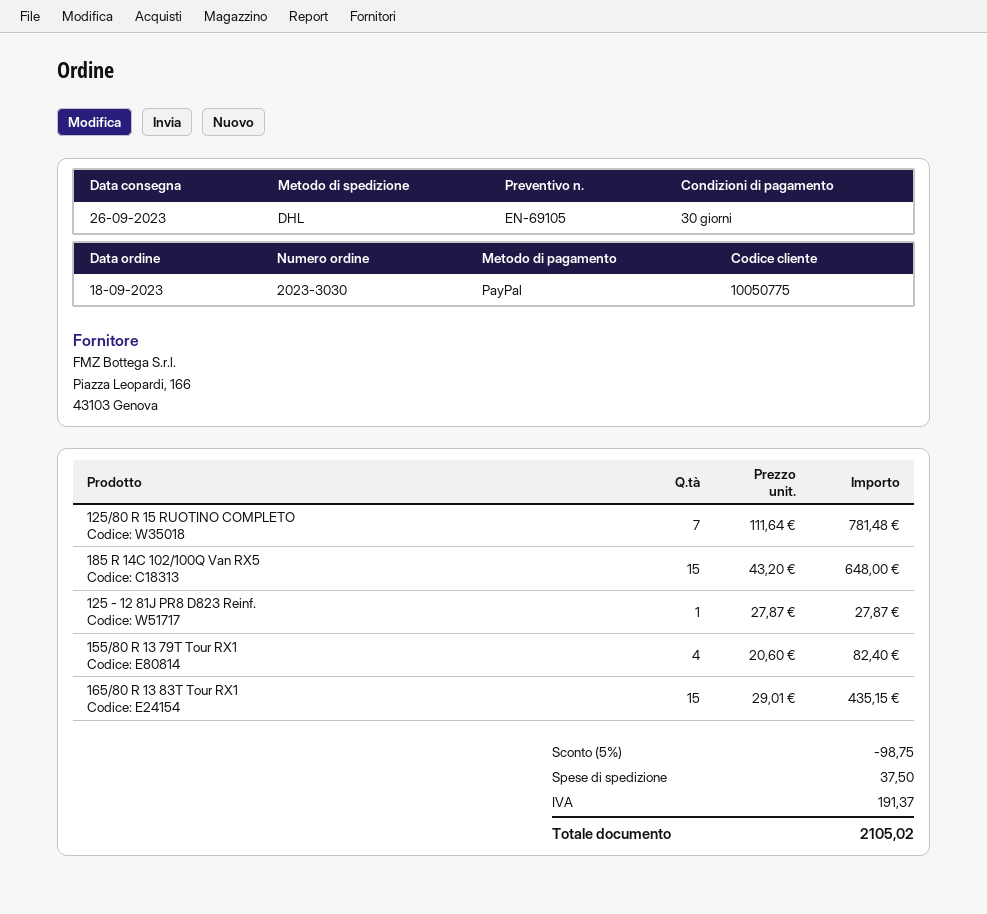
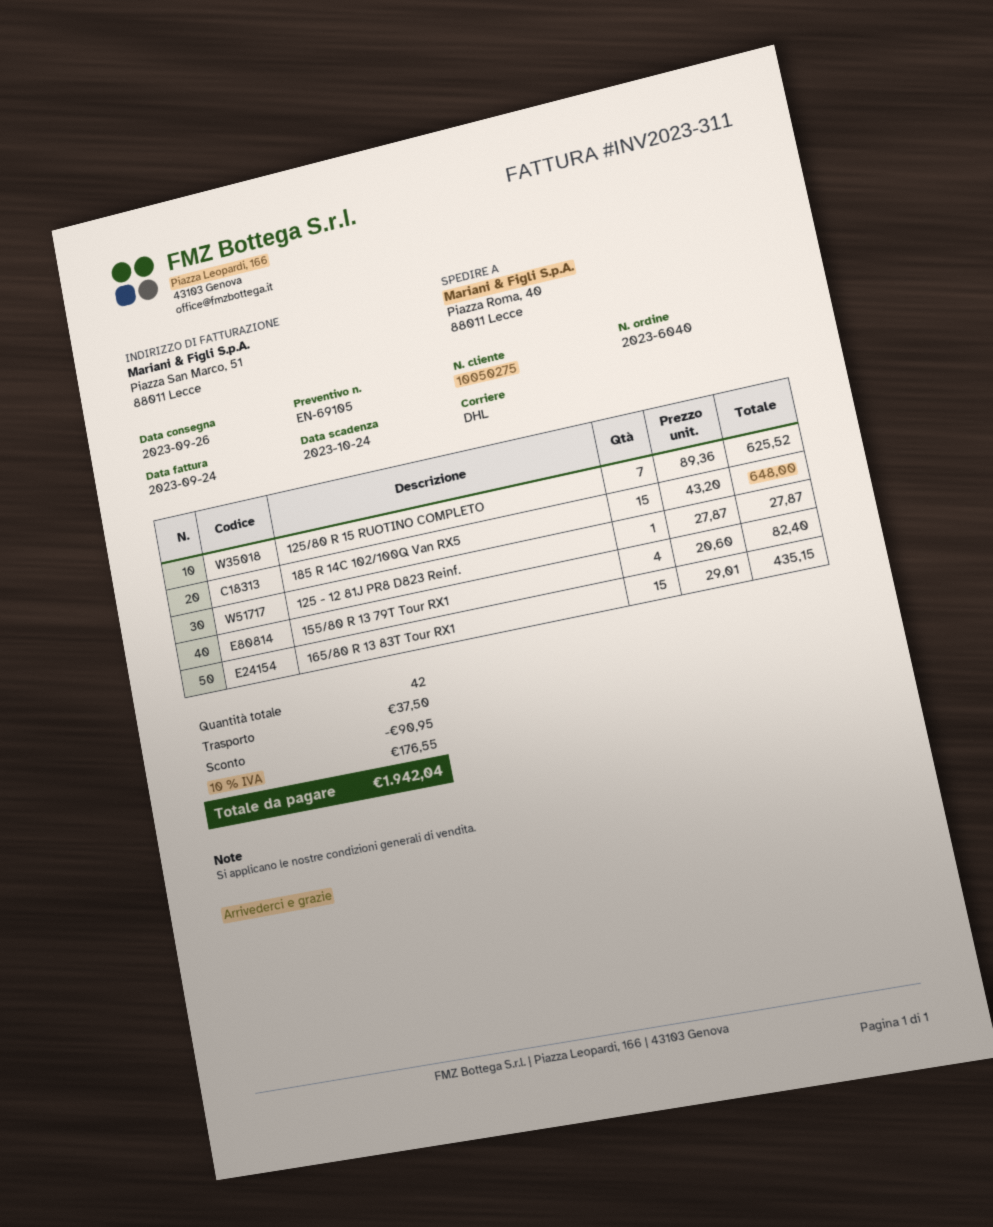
order number: 2023-3030 -> 2023-6040
customer number: 10050775 -> 10050275
125/80 R 15 RUOTINO COMPLETO: 7 x 111.64 = 781.48 -> 7 x 89.36 = 625.52
discount: 98.75 -> 90.95
tax: 191.37 -> 176.55
total: 2105.02 -> 1942.04

